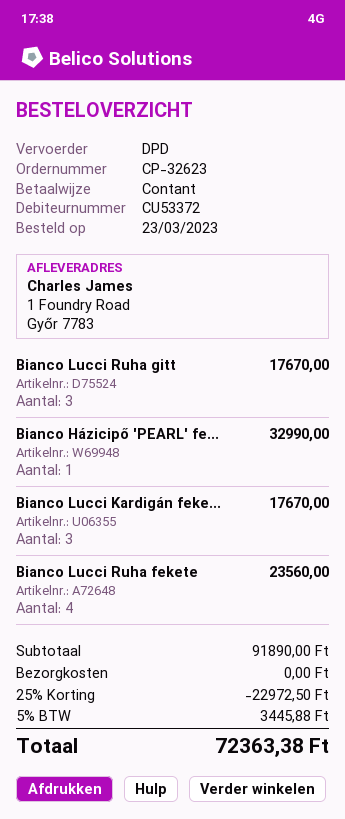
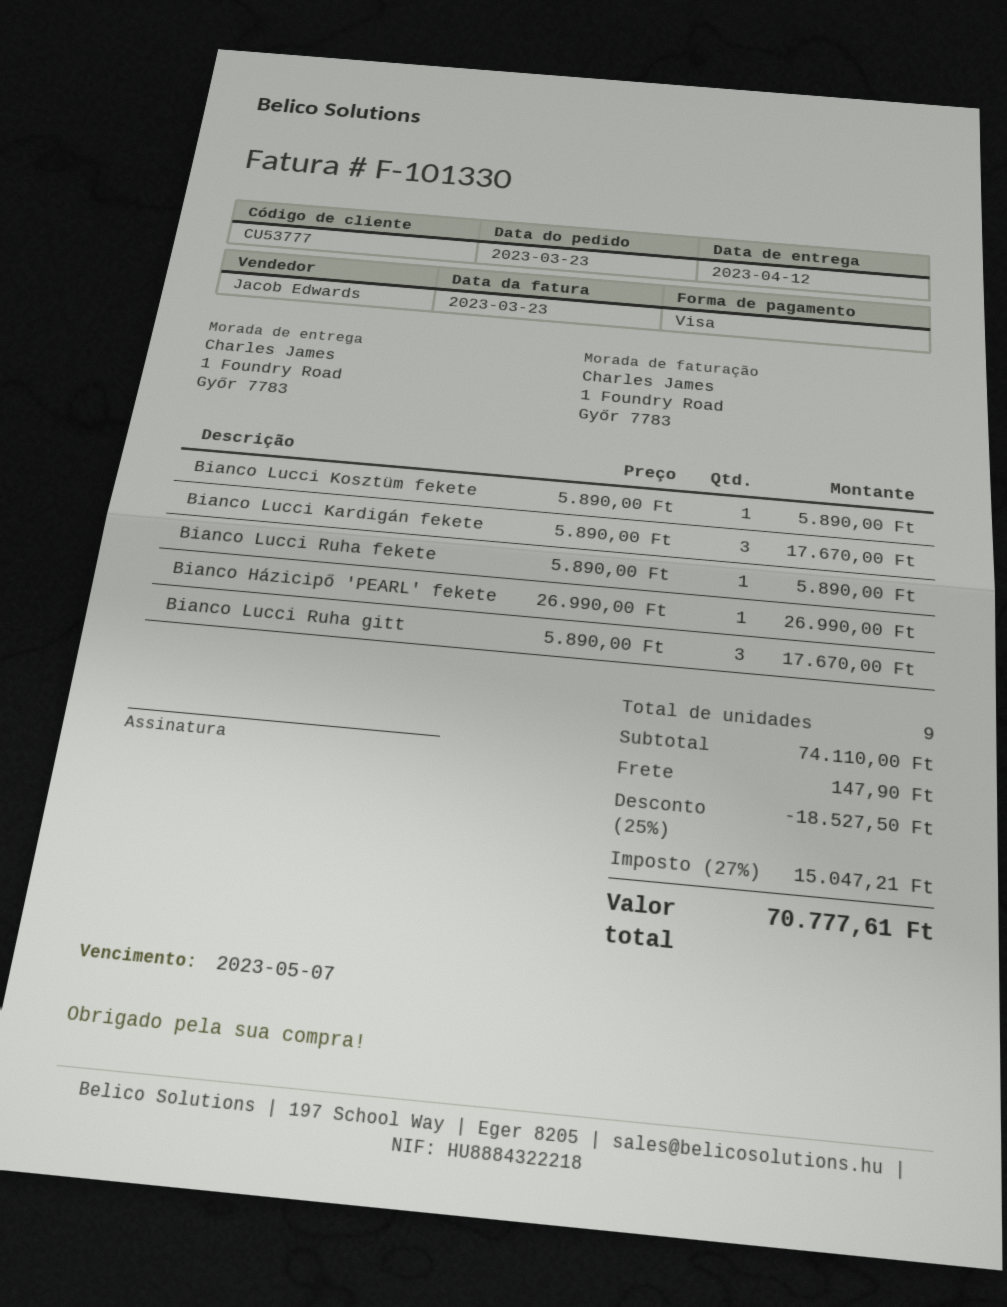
customer number: CU53372 -> CU53777
payment method: cash -> Visa
Bianco Házicipő 'PEARL' fe...: 1 for 32990.00 -> 1 for 26990.00
Bianco Lucci Ruha fekete: 4 for 23560.00 -> 1 for 5890.00
Bianco Lucci Kosztüm fekete: none -> 1 for 5890.00
subtotal: 91890.00 -> 74110.00
discount: 25% = 22972.50 -> 25% = 18527.50
shipping: 0.00 -> 147.90
tax: 5% = 3445.88 -> 27% = 15047.21
total: 72363.38 -> 70777.61

